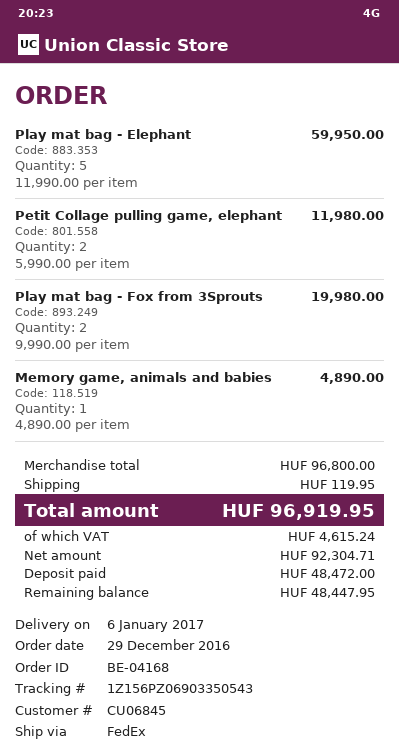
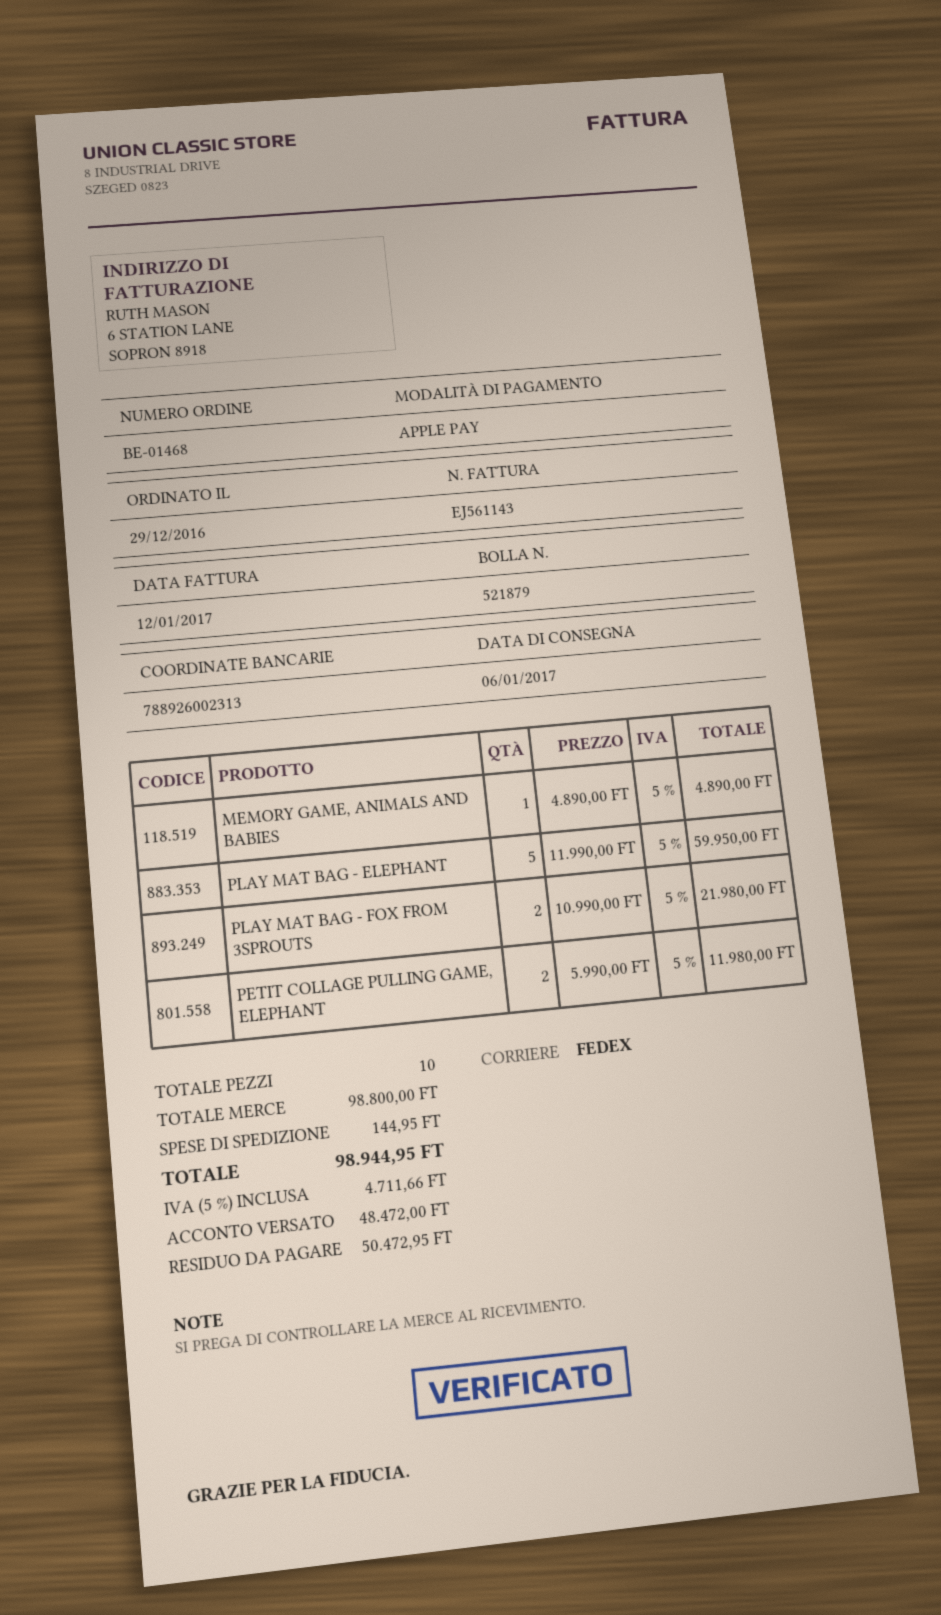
order number: BE-04168 -> BE-01468
Play mat bag - Fox from 3Sprouts: 2 x 9990.00 = 19980.00 -> 2 x 10990.00 = 21980.00
subtotal: 96800.00 -> 98800.00
shipping: 119.95 -> 144.95
tax: 4615.24 -> 4711.66
total: 96919.95 -> 98944.95
balance: 48447.95 -> 50472.95

